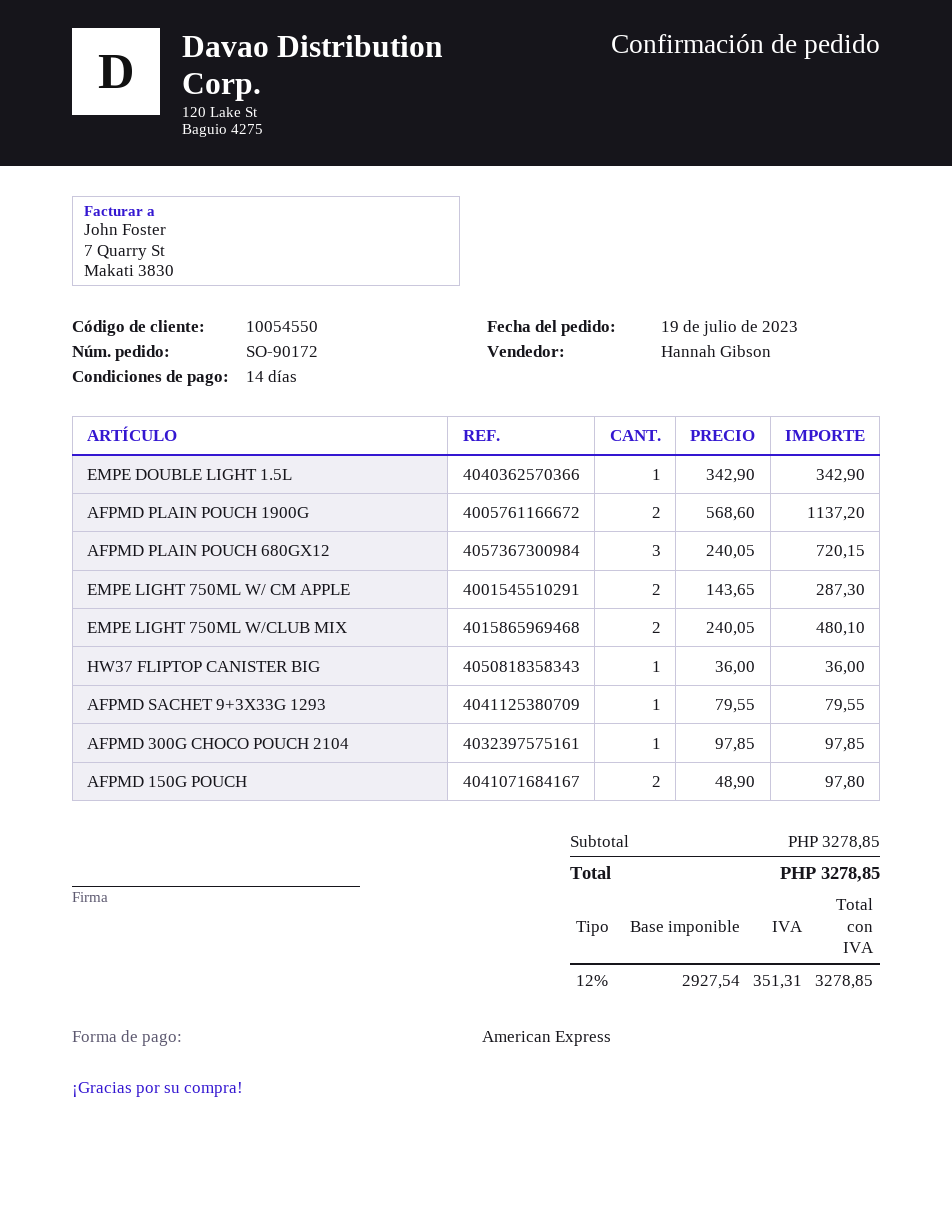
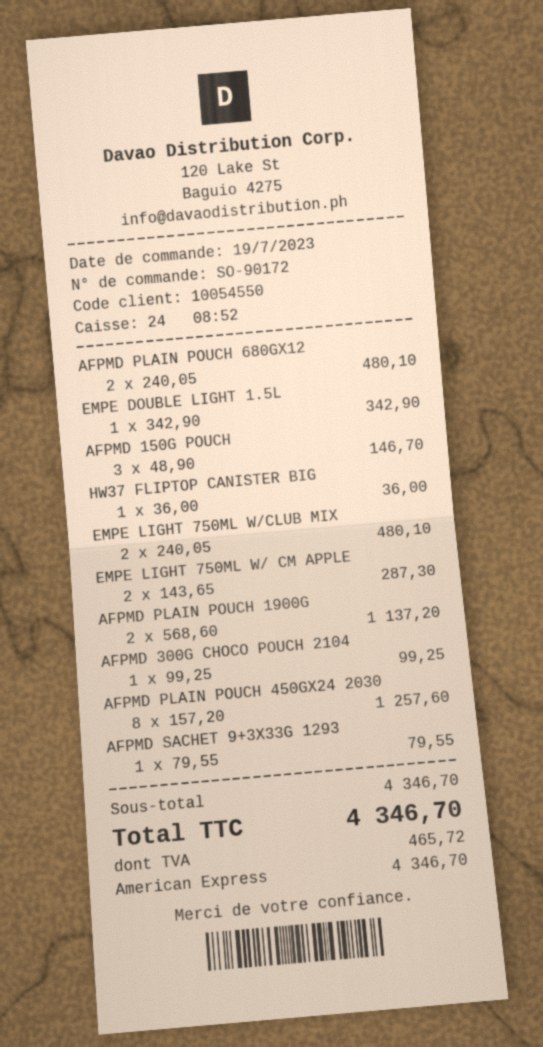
AFPMD PLAIN POUCH 680GX12: 3 x 240.05 = 720.15 -> 2 x 240.05 = 480.10
AFPMD 300G CHOCO POUCH 2104: 1 x 97.85 = 97.85 -> 1 x 99.25 = 99.25
AFPMD 150G POUCH: 2 x 48.90 = 97.80 -> 3 x 48.90 = 146.70
AFPMD PLAIN POUCH 450GX24 2030: none -> 8 x 157.20 = 1257.60
subtotal: 3278.85 -> 4346.70
tax: 351.31 -> 465.72
total: 3278.85 -> 4346.70

